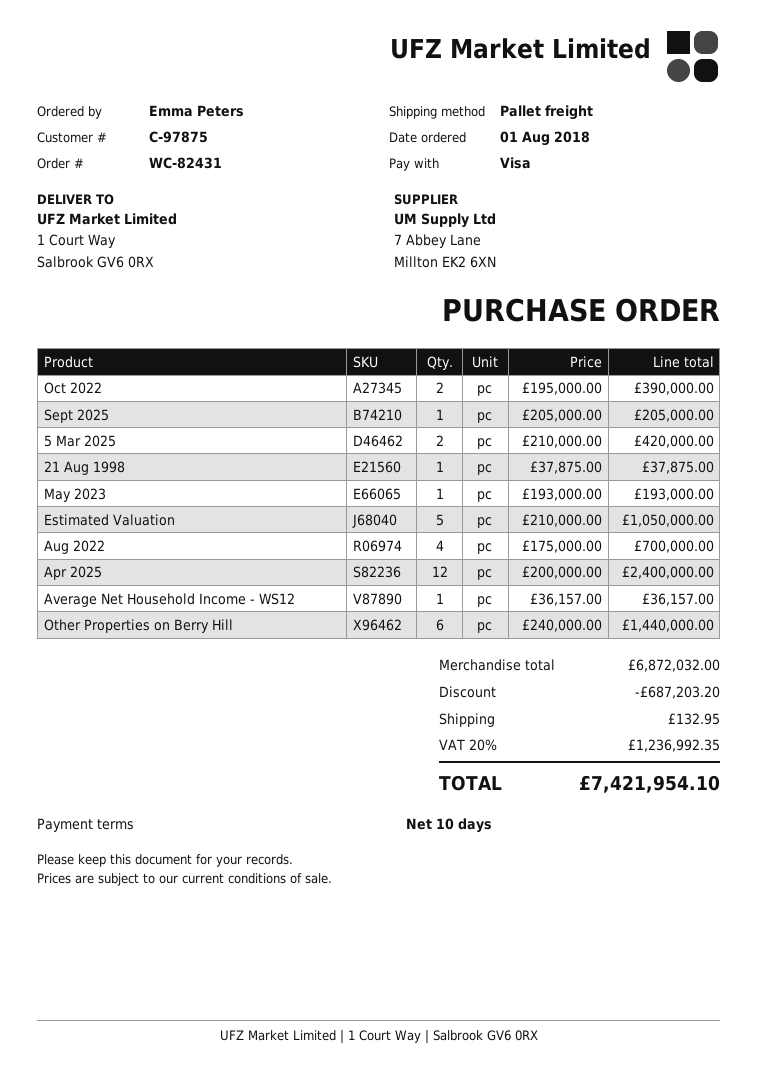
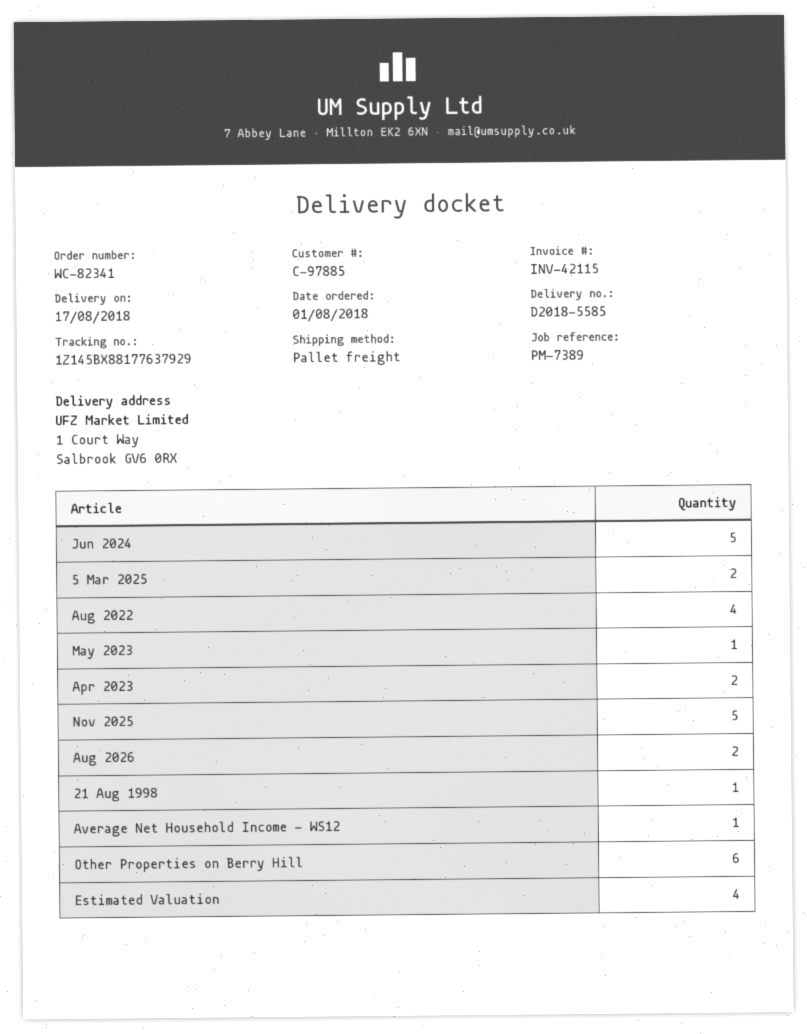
order number: WC-82431 -> WC-82341
customer number: C-97875 -> C-97885
Oct 2022: 2 -> none
Sept 2025: 1 -> none
Estimated Valuation: 5 -> 4
Apr 2025: 12 -> none
Jun 2024: none -> 5
Apr 2023: none -> 2
Nov 2025: none -> 5
Aug 2026: none -> 2

